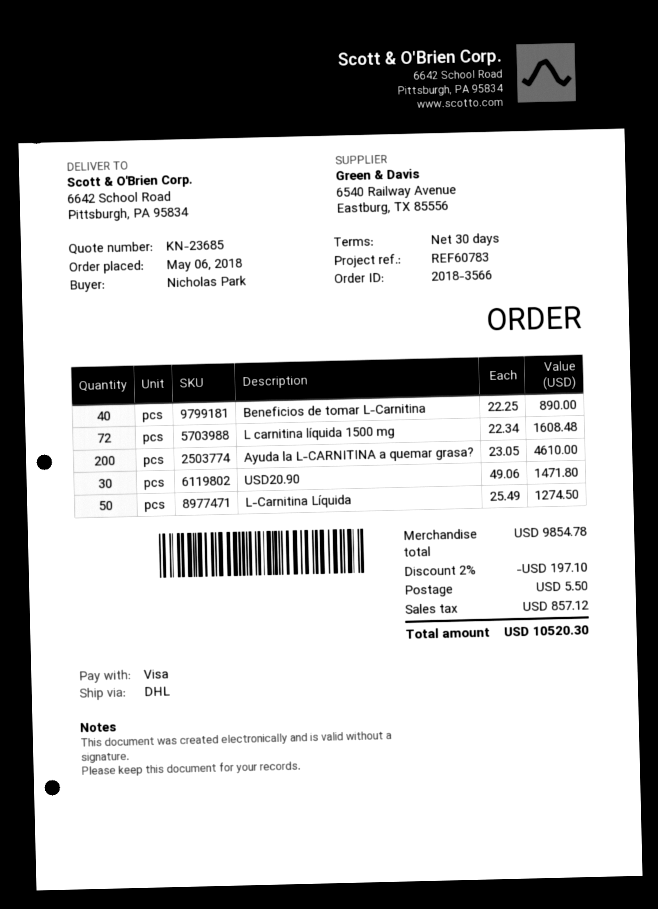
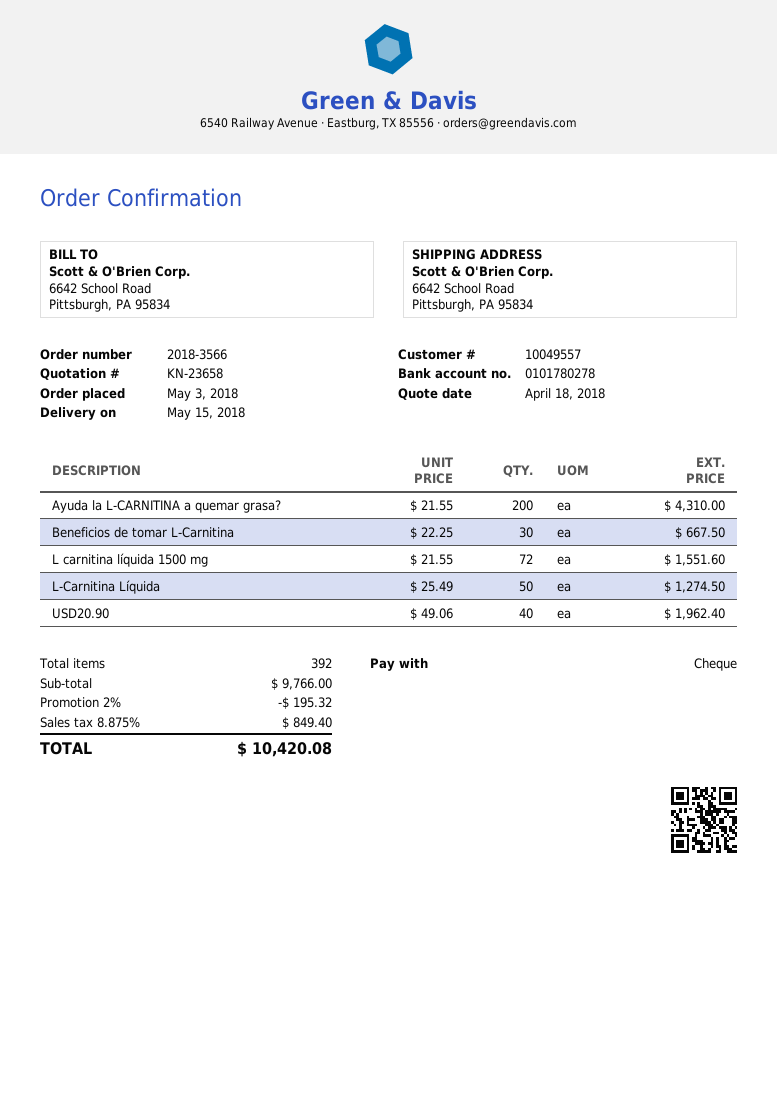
quote number: KN-23685 -> KN-23658
order date: 2018-05-06 -> 2018-05-03
payment method: Visa -> cheque
Beneficios de tomar L-Carnitina: 40 x 22.25 = 890.00 -> 30 x 22.25 = 667.50
L carnitina líquida 1500 mg: 72 x 22.34 = 1608.48 -> 72 x 21.55 = 1551.60
Ayuda la L-CARNITINA a quemar grasa?: 200 x 23.05 = 4610.00 -> 200 x 21.55 = 4310.00
USD20.90: 30 x 49.06 = 1471.80 -> 40 x 49.06 = 1962.40
subtotal: 9854.78 -> 9766.00
discount: 2% = 197.10 -> 2% = 195.32
shipping: 5.50 -> none
tax: 857.12 -> 849.40
total: 10520.30 -> 10420.08

